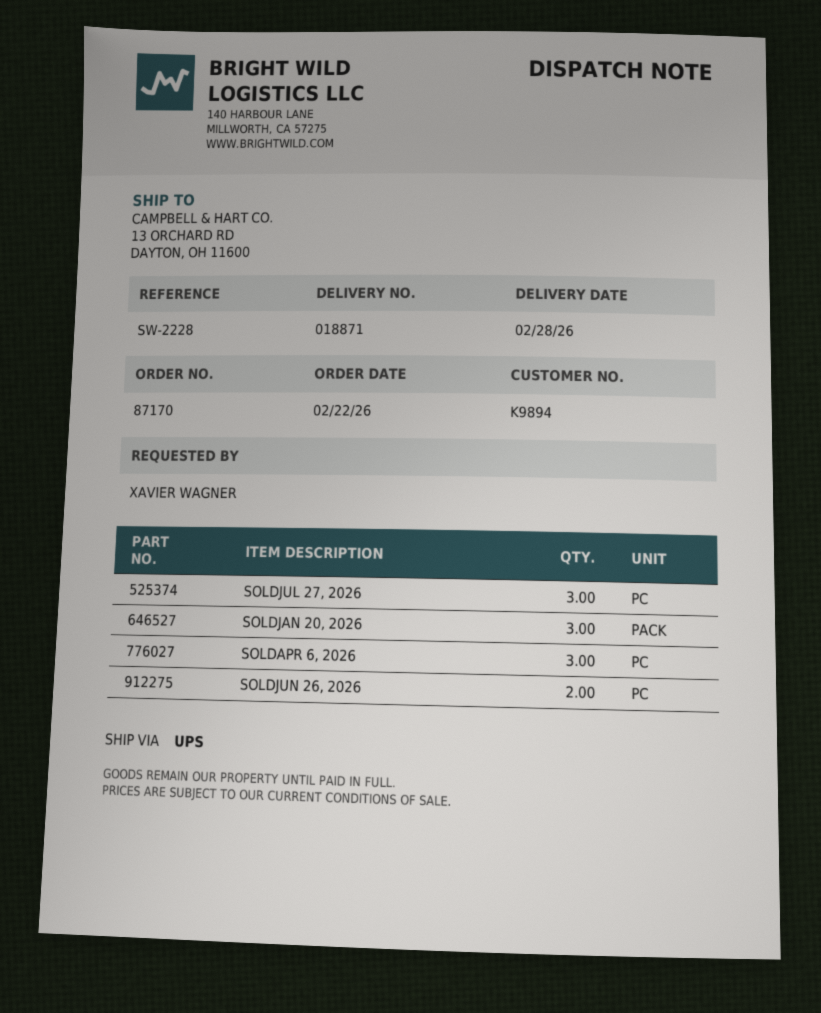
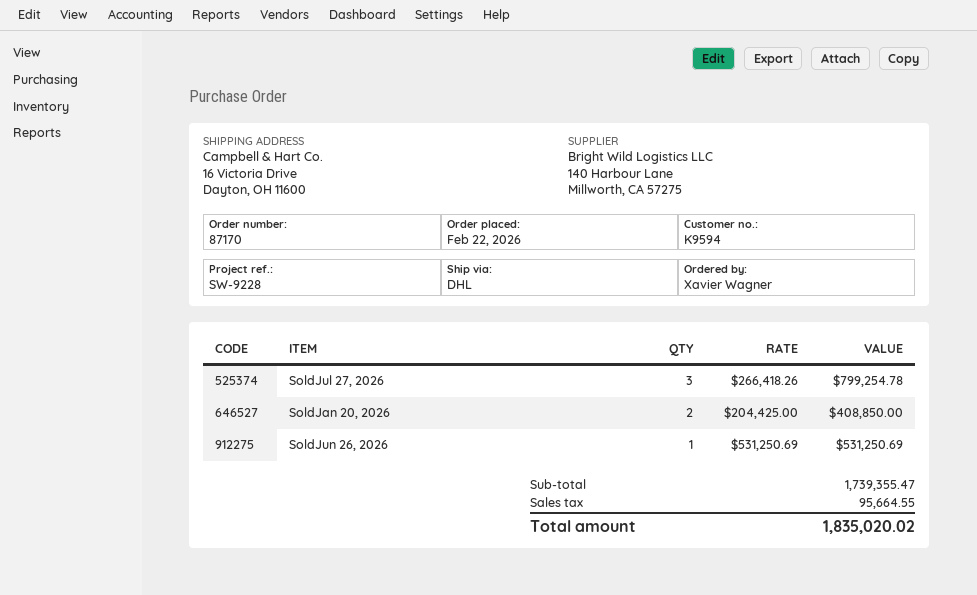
customer number: K9894 -> K9594
reference: SW-2228 -> SW-9228
shipping method: UPS -> DHL
ship to: 13 ORCHARD RD, DAYTON, OH 11600 -> 16 Victoria Drive, Dayton, OH 11600
SOLDJAN 20, 2026: 3 -> 2
SOLDAPR 6, 2026: 3 -> none
SOLDJUN 26, 2026: 2 -> 1

